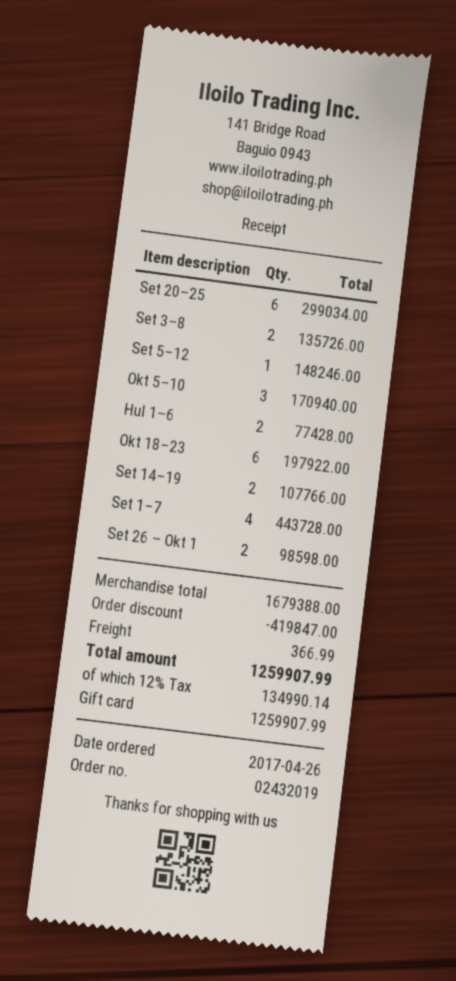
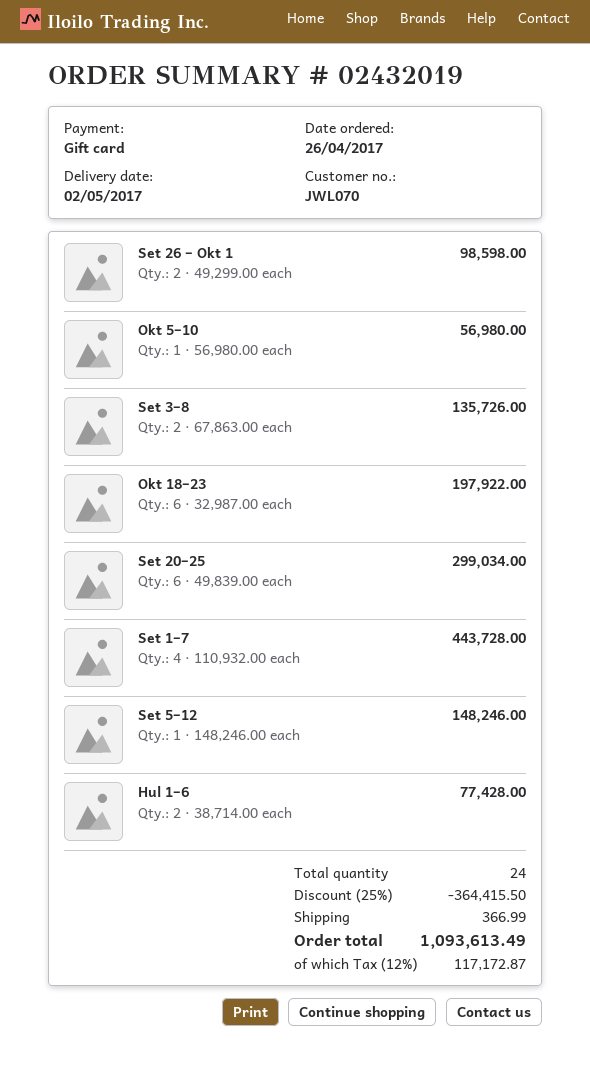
Okt 5–10: 3 for 170940.00 -> 1 for 56980.00
Set 14–19: 2 for 107766.00 -> none
discount: 419847.00 -> 364415.50
tax: 12% = 134990.14 -> 12% = 117172.87
total: 1259907.99 -> 1093613.49

